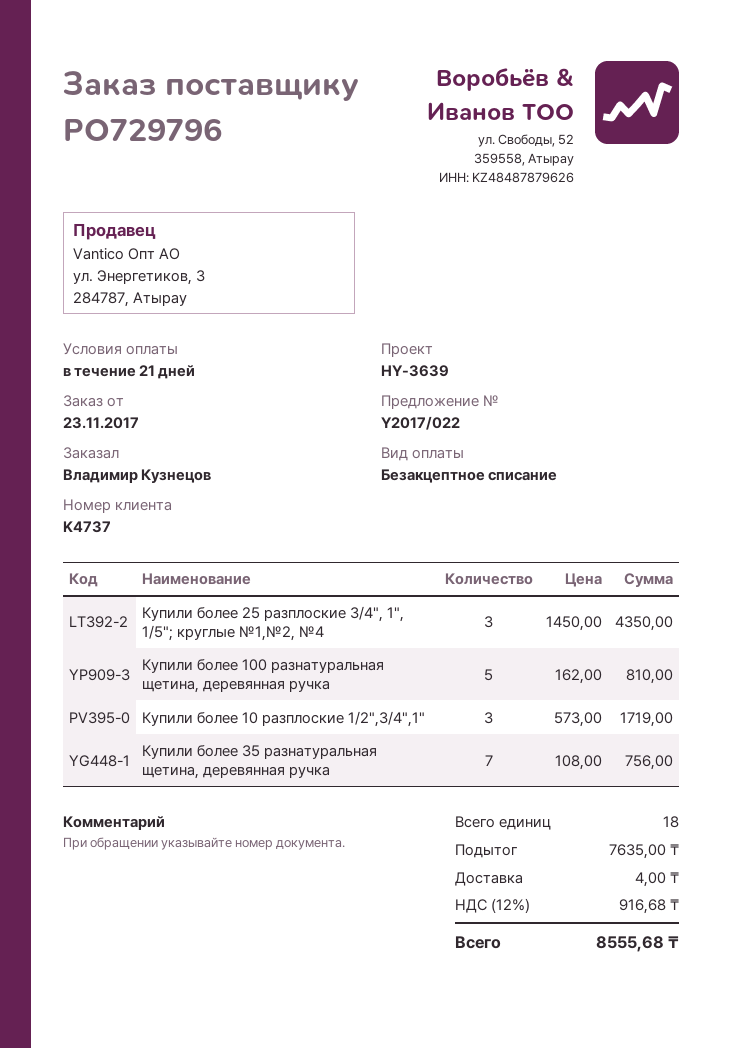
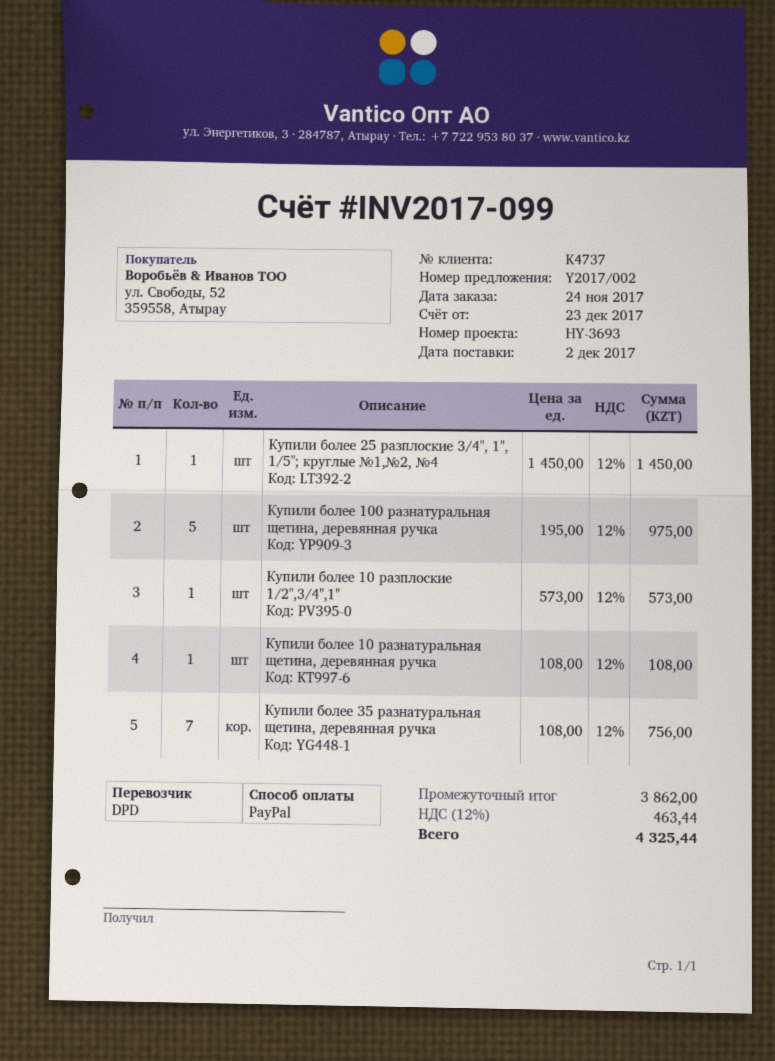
quote number: Y2017/022 -> Y2017/002
order date: 2017-11-23 -> 2017-11-24
reference: HY-3639 -> HY-3693
payment method: direct debit -> PayPal
Купили более 25 разплоские 3/4", 1", 1/5"; круглые №1,№2, №4: 3 x 1450.00 = 4350.00 -> 1 x 1450.00 = 1450.00
Купили более 100 разнатуральная щетина, деревянная ручка: 5 x 162.00 = 810.00 -> 5 x 195.00 = 975.00
Купили более 10 разплоские 1/2",3/4",1": 3 x 573.00 = 1719.00 -> 1 x 573.00 = 573.00
Купили более 10 разнатуральная щетина, деревянная ручка: none -> 1 x 108.00 = 108.00
subtotal: 7635.00 -> 3862.00
shipping: 4.00 -> none
tax: 12% = 916.68 -> 12% = 463.44
total: 8555.68 -> 4325.44

